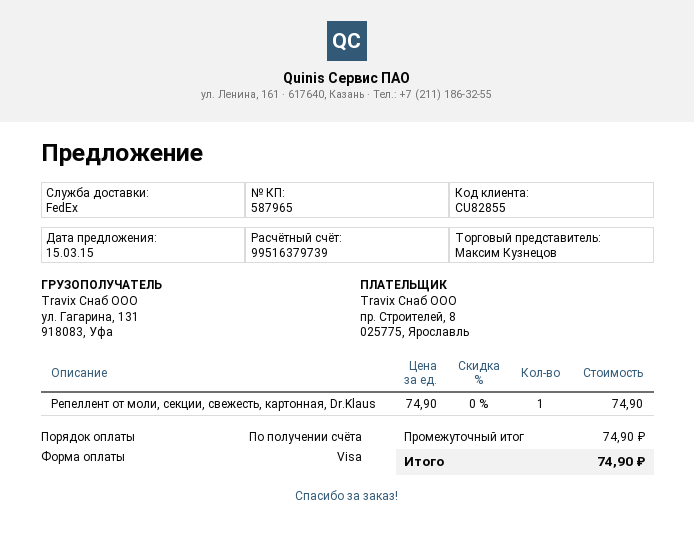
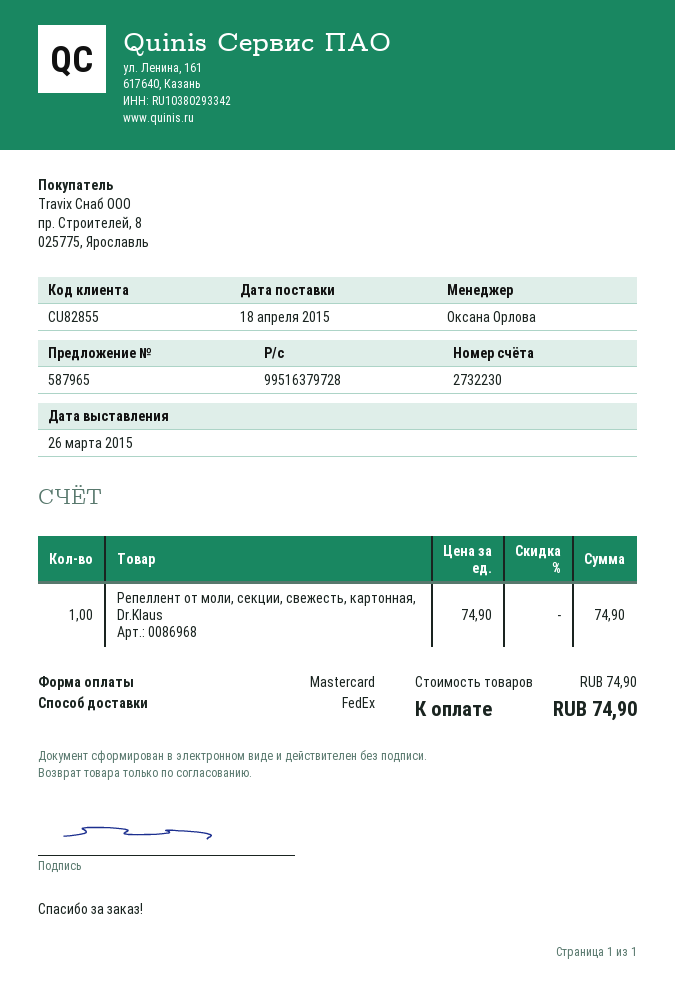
sales rep: Максим Кузнецов -> Оксана Орлова
payment method: Visa -> Mastercard
bank account: 99516379739 -> 99516379728

